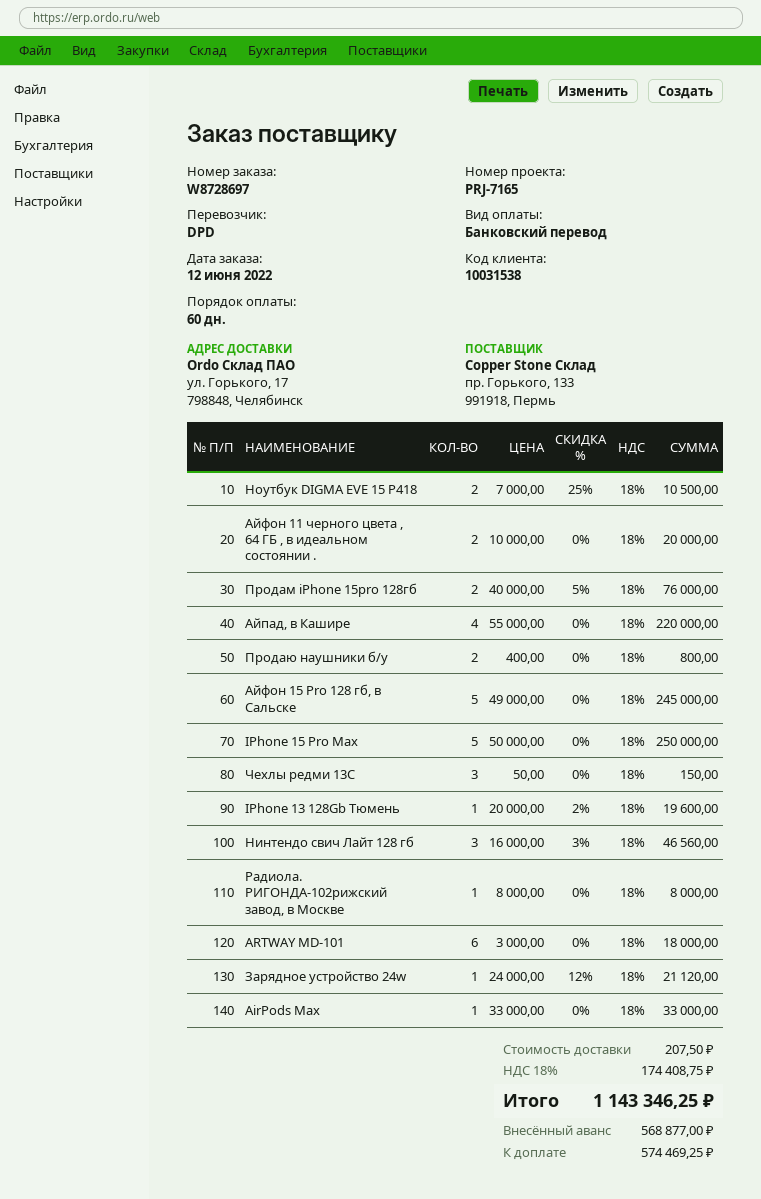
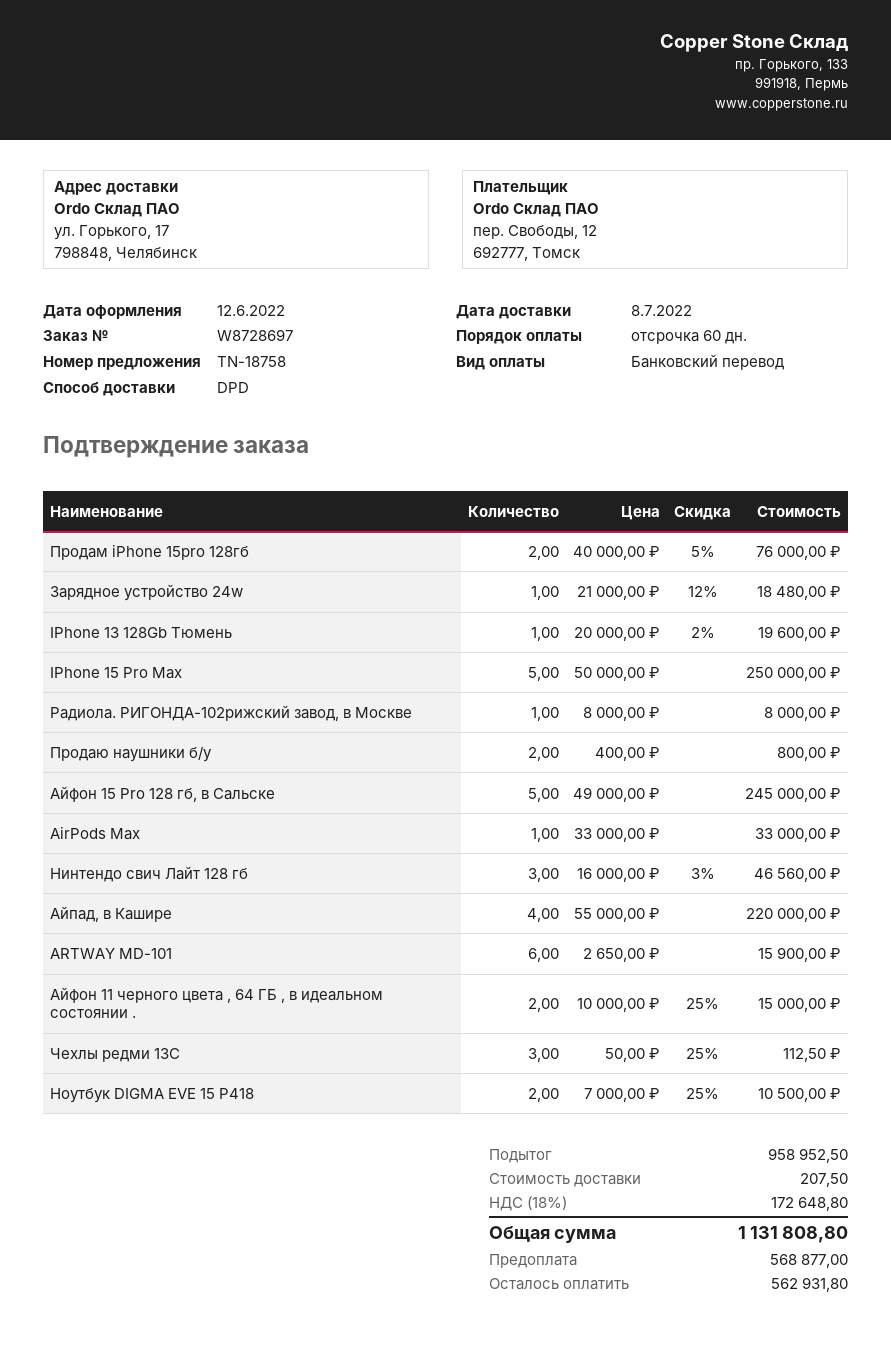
Айфон 11 черного цвета , 64 ГБ , в идеальном состоянии .: 2 x 10000.00 = 20000.00 -> 2 x 10000.00 - 25% = 15000.00
Чехлы редми 13С: 3 x 50.00 = 150.00 -> 3 x 50.00 - 25% = 112.50
ARTWAY MD-101: 6 x 3000.00 = 18000.00 -> 6 x 2650.00 = 15900.00
Зарядное устройство 24w: 1 x 24000.00 - 12% = 21120.00 -> 1 x 21000.00 - 12% = 18480.00
tax: 18% = 174408.75 -> 18% = 172648.80
total: 1143346.25 -> 1131808.80
balance: 574469.25 -> 562931.80

